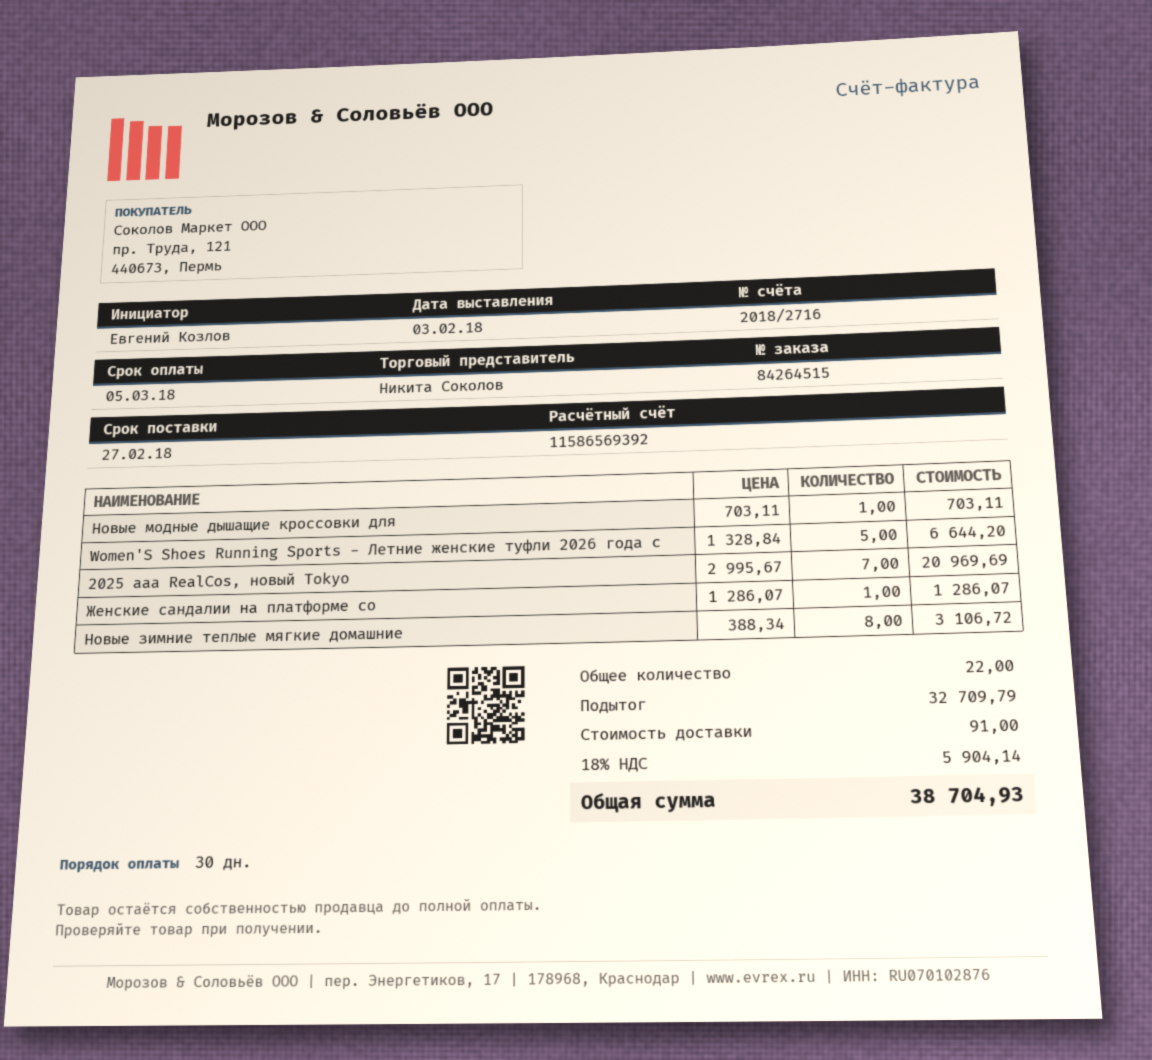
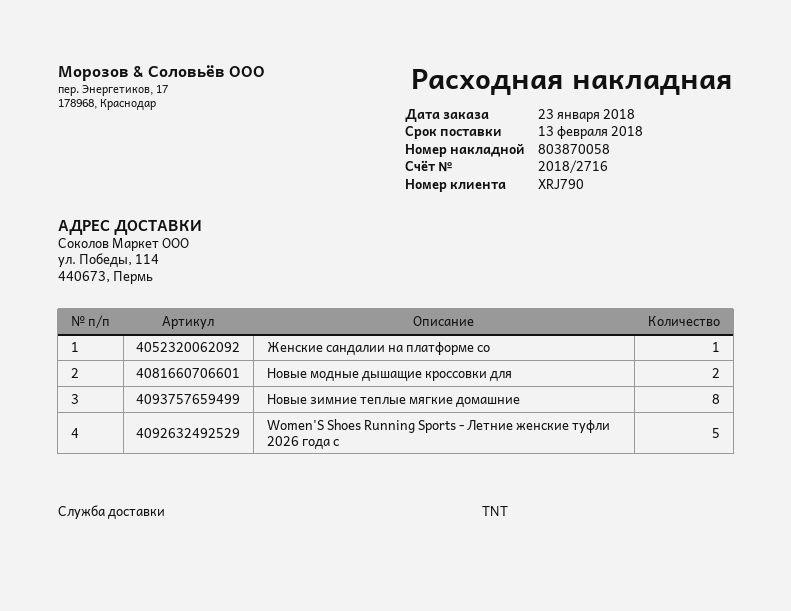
delivery date: 2018-02-27 -> 2018-02-13
Новые модные дышащие кроссовки для: 1 -> 2
2025 aaa RealCos, новый Tokyo: 7 -> none

